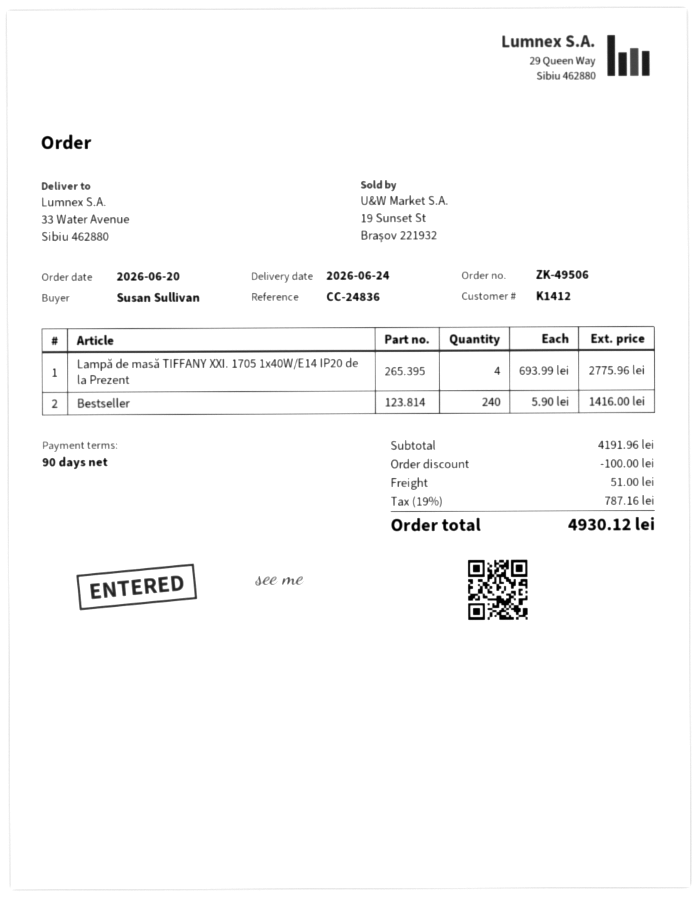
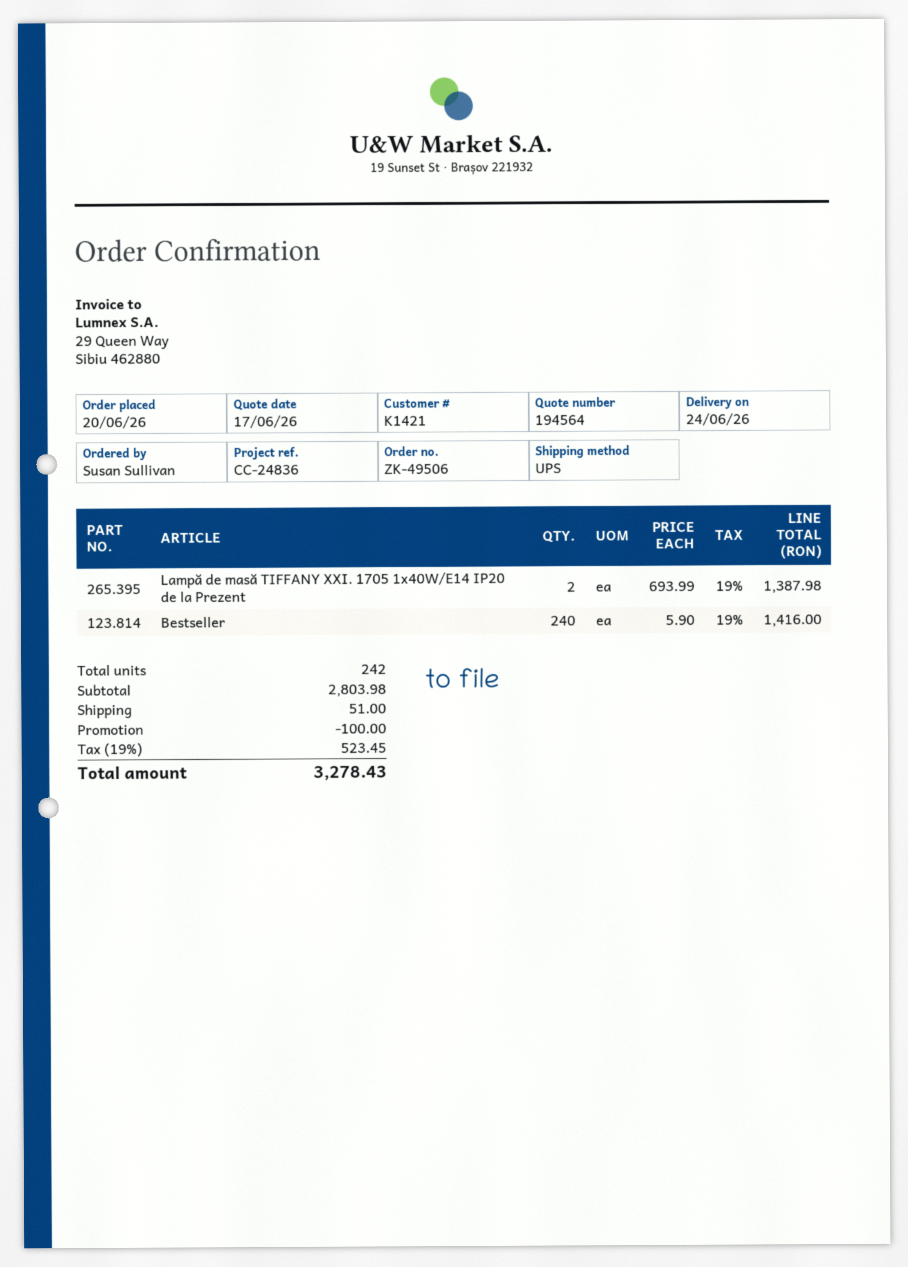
customer number: K1412 -> K1421
Lampă de masă TIFFANY XXI. 1705 1x40W/E14 IP20 de la Prezent: 4 x 693.99 = 2775.96 -> 2 x 693.99 = 1387.98
subtotal: 4191.96 -> 2803.98
tax: 19% = 787.16 -> 19% = 523.45
total: 4930.12 -> 3278.43

